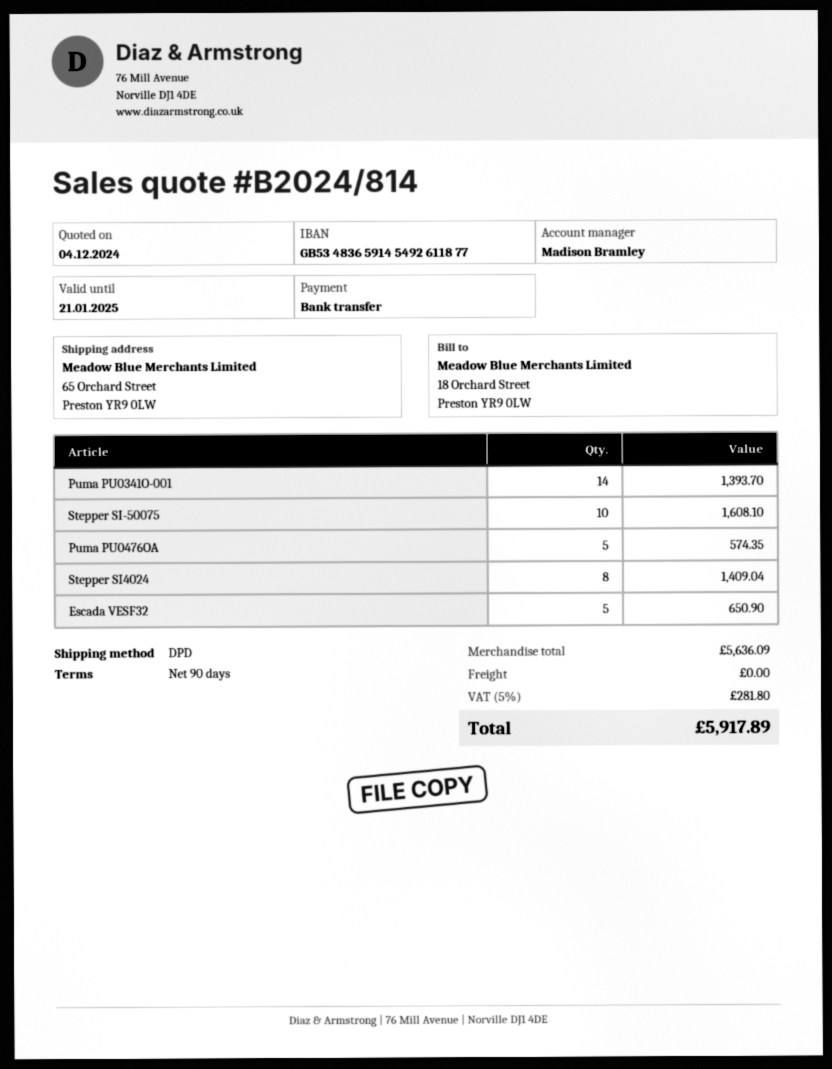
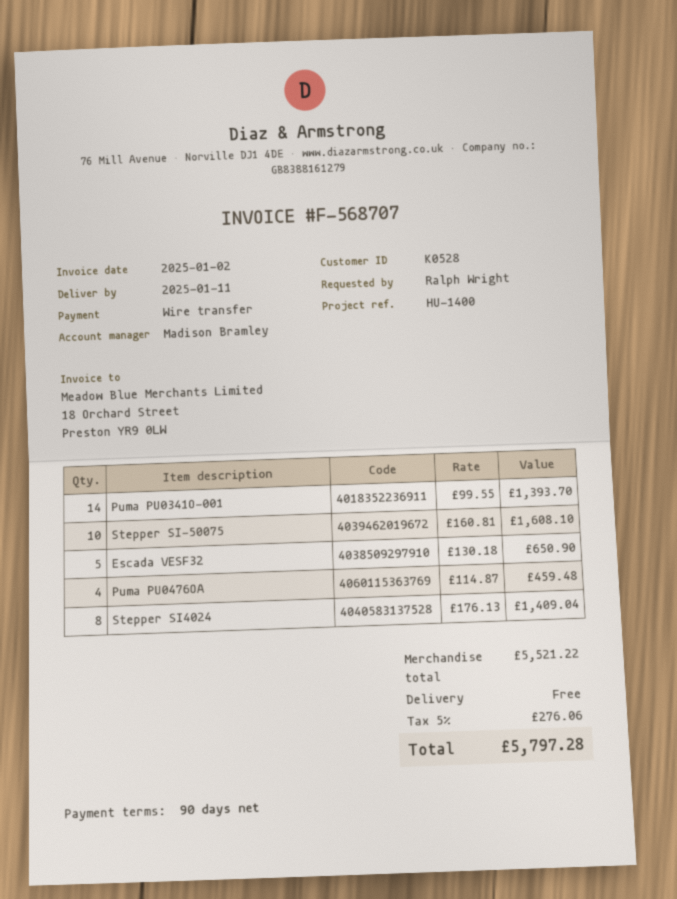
Puma PU0476OA: 5 for 574.35 -> 4 for 459.48
subtotal: 5636.09 -> 5521.22
tax: 5% = 281.80 -> 5% = 276.06
total: 5917.89 -> 5797.28

